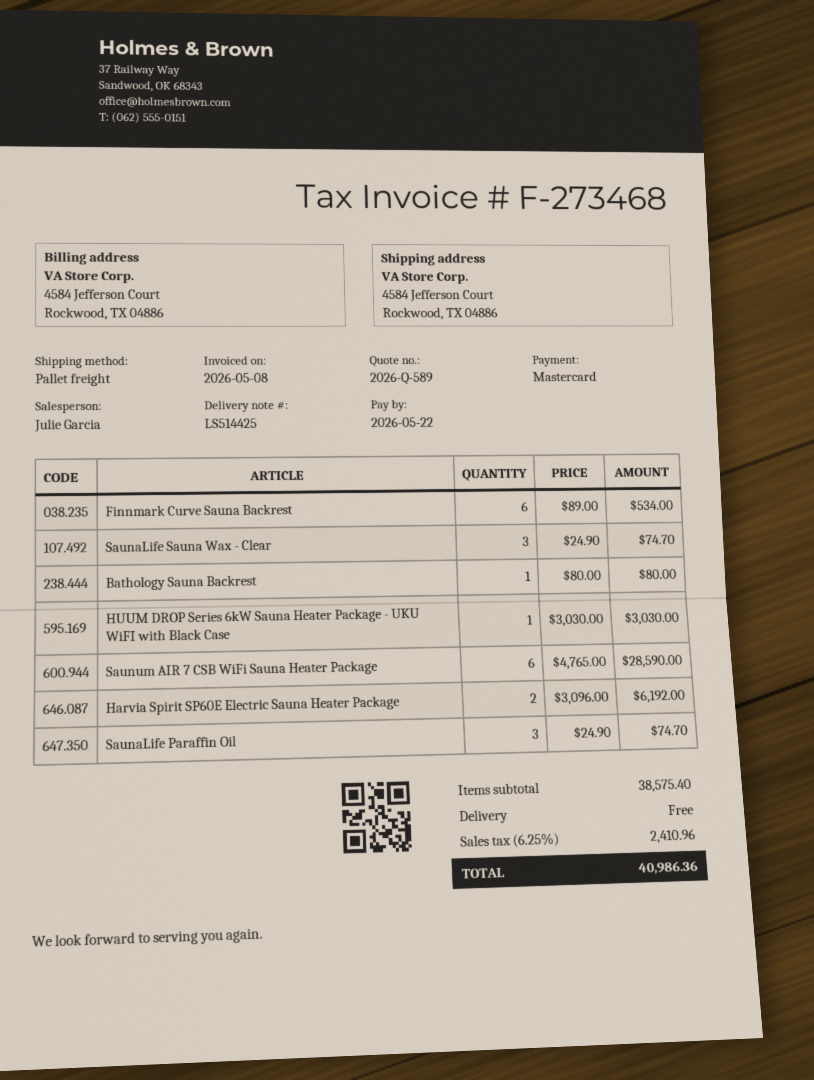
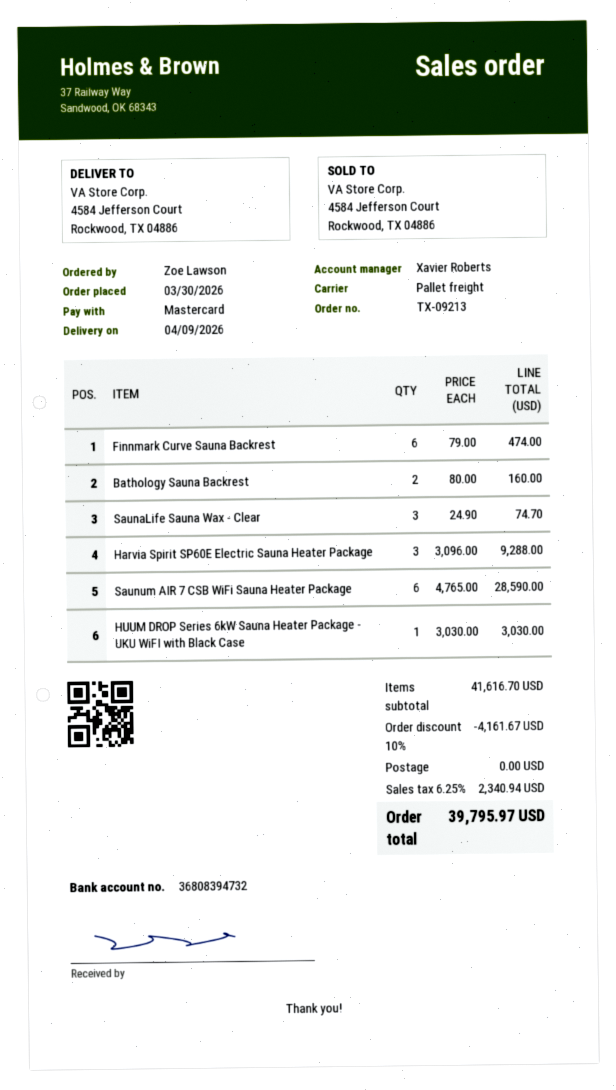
sales rep: Julie Garcia -> Xavier Roberts
Finnmark Curve Sauna Backrest: 6 x 89.00 = 534.00 -> 6 x 79.00 = 474.00
Bathology Sauna Backrest: 1 x 80.00 = 80.00 -> 2 x 80.00 = 160.00
Harvia Spirit SP60E Electric Sauna Heater Package: 2 x 3096.00 = 6192.00 -> 3 x 3096.00 = 9288.00
SaunaLife Paraffin Oil: 3 x 24.90 = 74.70 -> none
subtotal: 38575.40 -> 41616.70
discount: none -> 10% = 4161.67
tax: 6.25% = 2410.96 -> 6.25% = 2340.94
total: 40986.36 -> 39795.97

